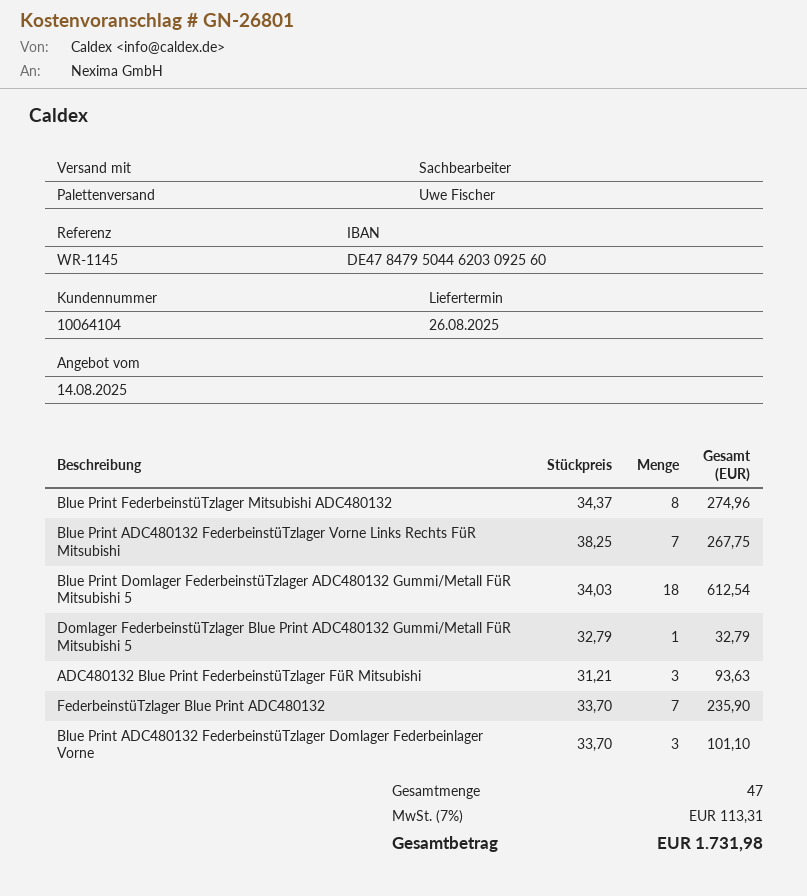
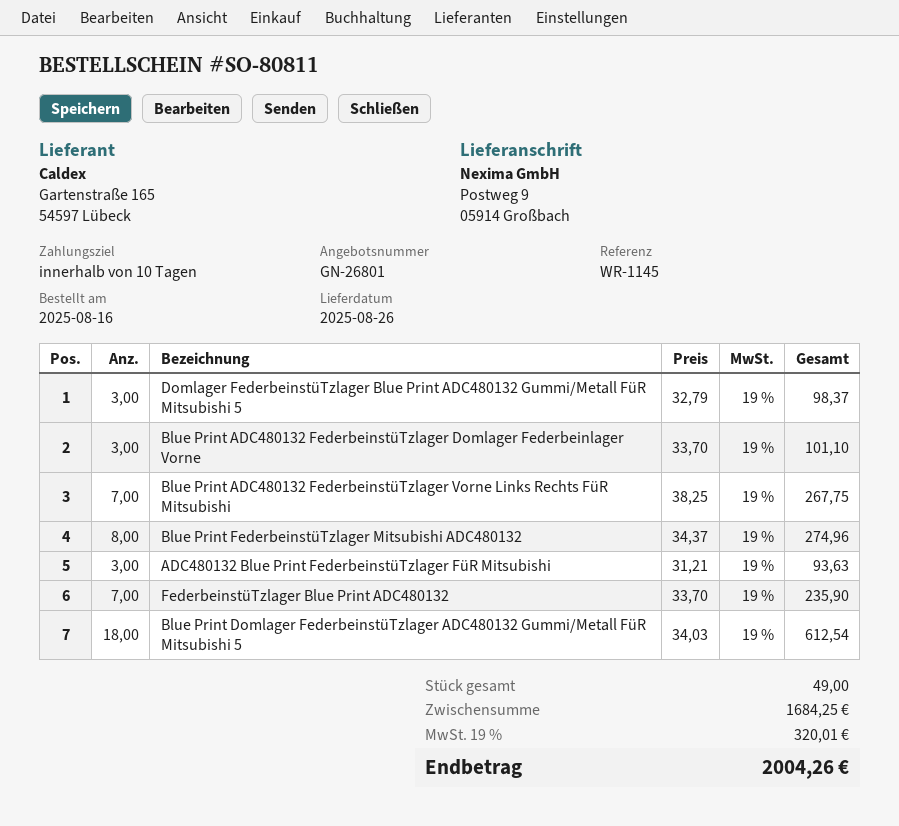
Domlager FederbeinstüTzlager Blue Print ADC480132 Gummi/Metall FüR Mitsubishi 5: 1 x 32.79 = 32.79 -> 3 x 32.79 = 98.37
total quantity: 47 -> 49
tax: 7% = 113.31 -> 19% = 320.01
total: 1731.98 -> 2004.26

